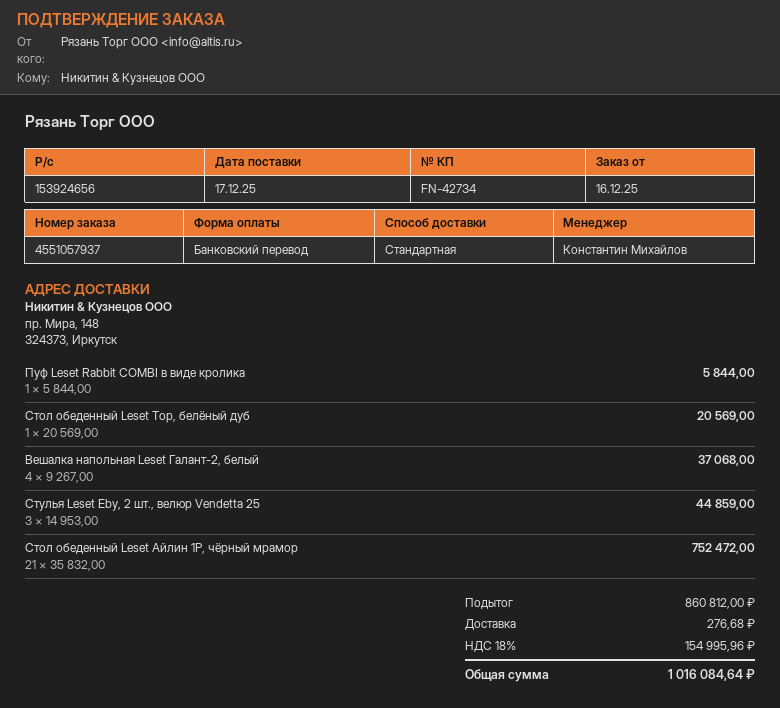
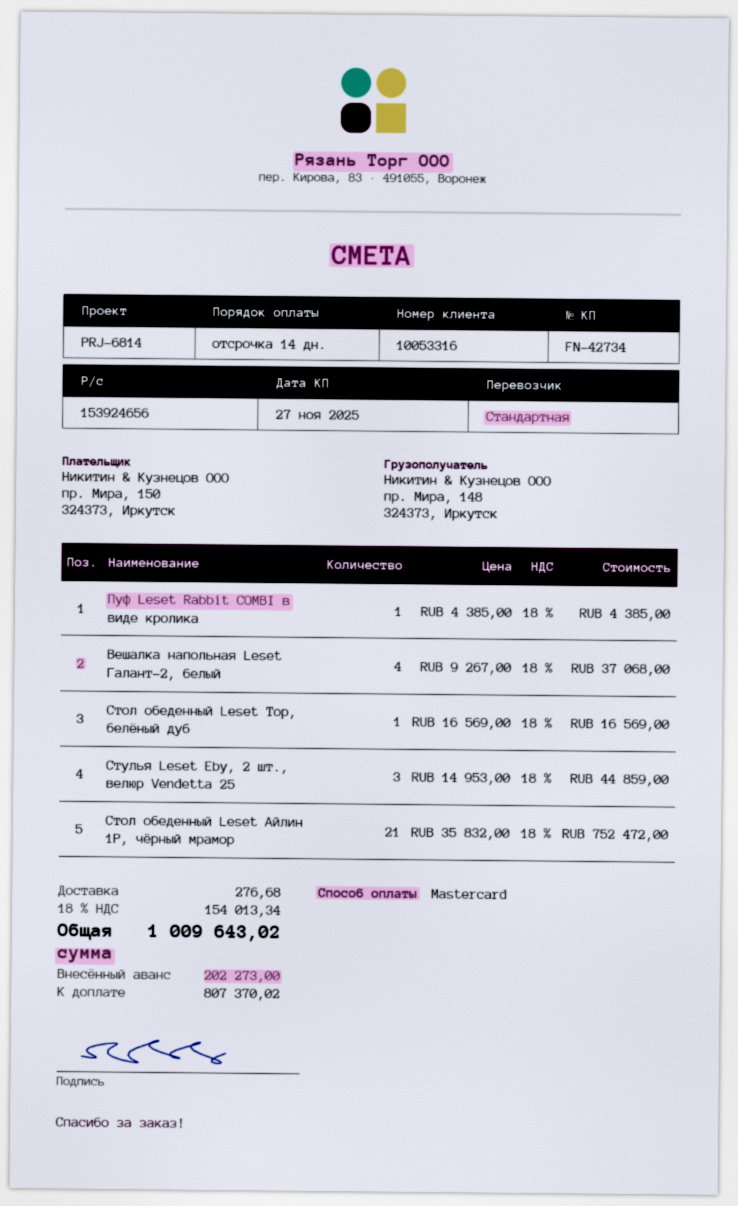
payment method: bank transfer -> Mastercard
Пуф Leset Rabbit COMBI в виде кролика: 1 x 5844.00 = 5844.00 -> 1 x 4385.00 = 4385.00
Стол обеденный Leset Тор, белёный дуб: 1 x 20569.00 = 20569.00 -> 1 x 16569.00 = 16569.00
tax: 18% = 154995.96 -> 18% = 154013.34
total: 1016084.64 -> 1009643.02

